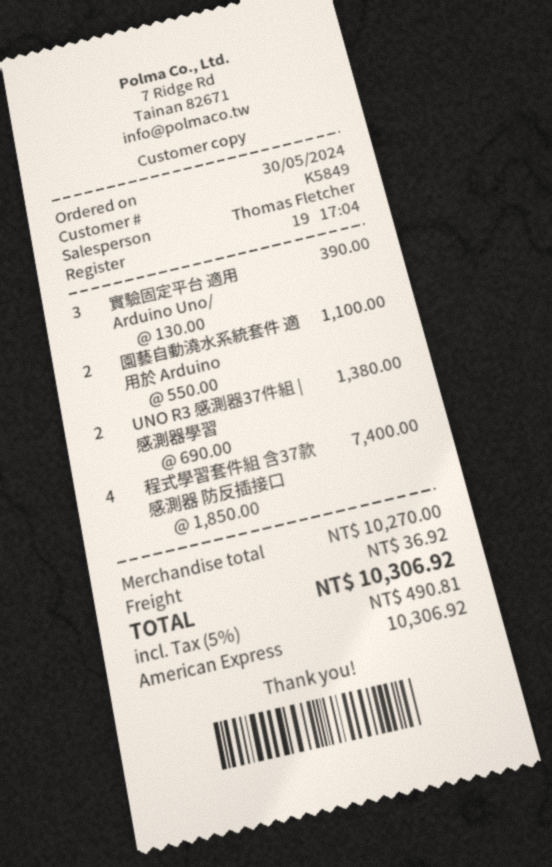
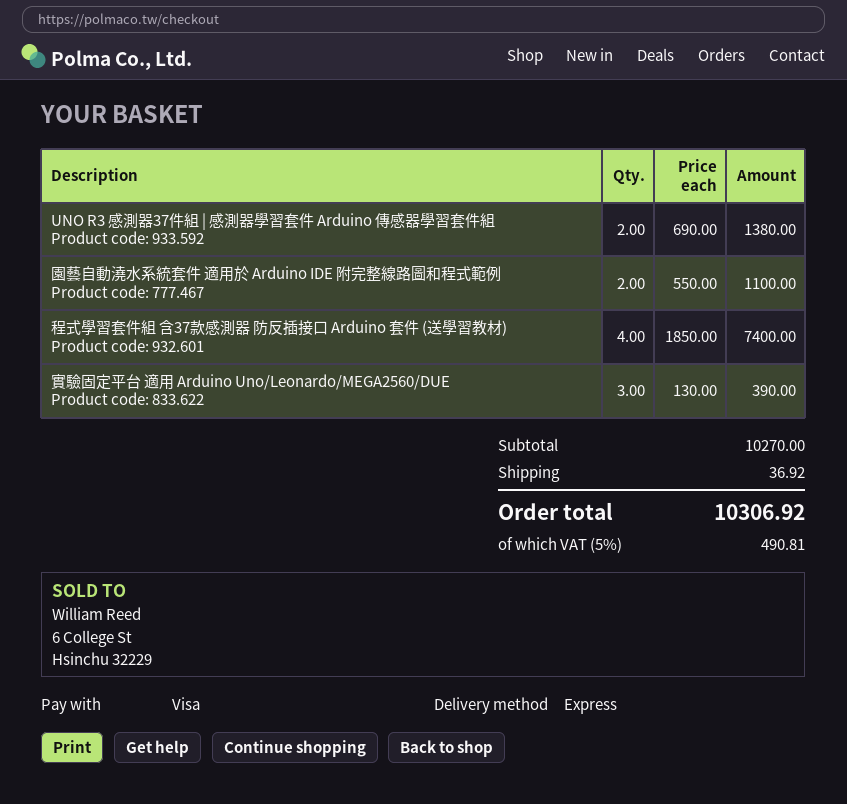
payment method: American Express -> Visa

